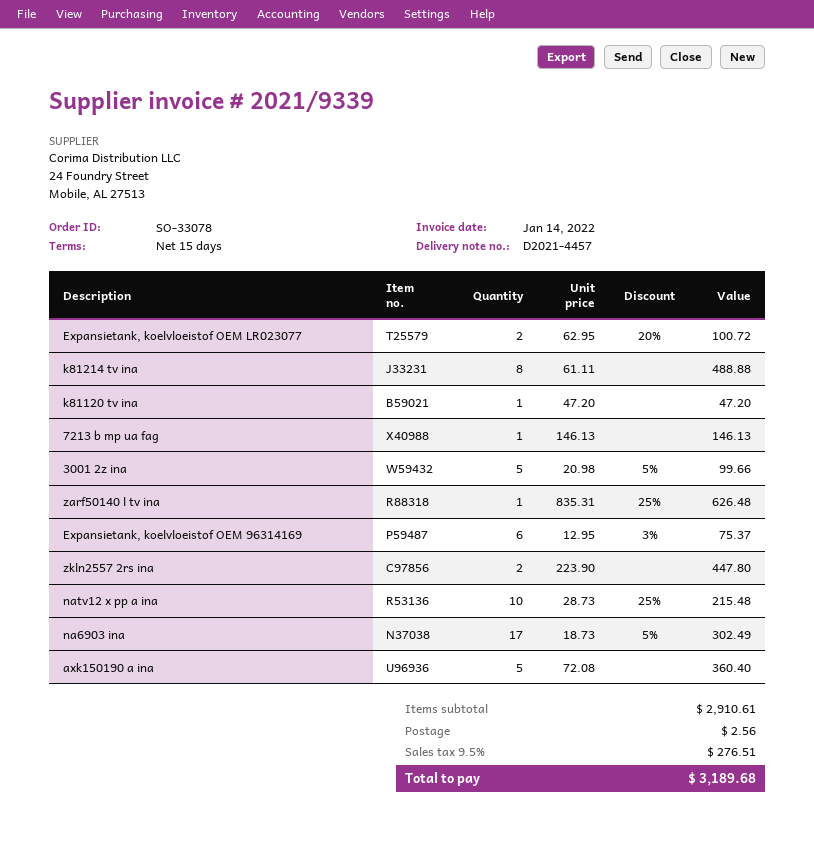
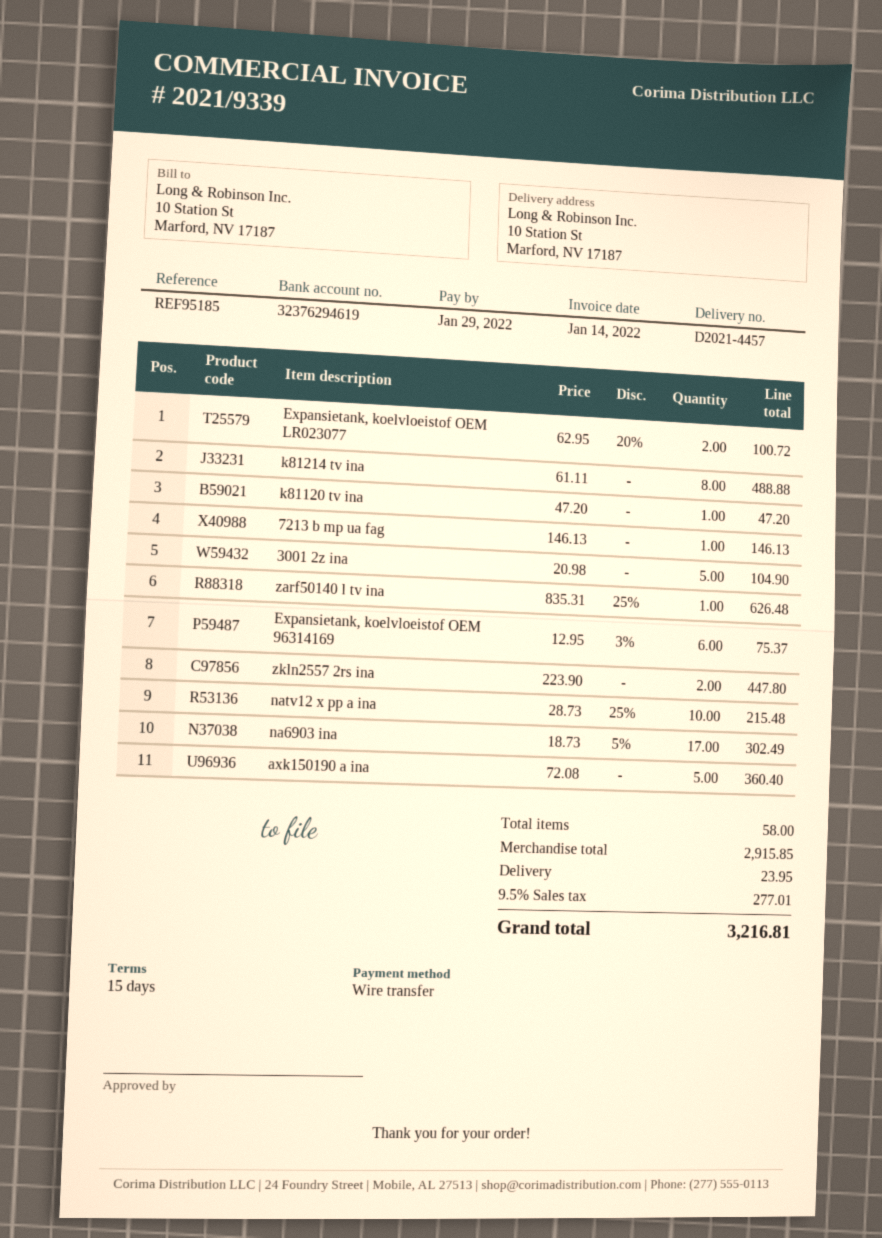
3001 2z ina: 5 x 20.98 - 5% = 99.66 -> 5 x 20.98 = 104.90
subtotal: 2910.61 -> 2915.85
shipping: 2.56 -> 23.95
tax: 9.5% = 276.51 -> 9.5% = 277.01
total: 3189.68 -> 3216.81

